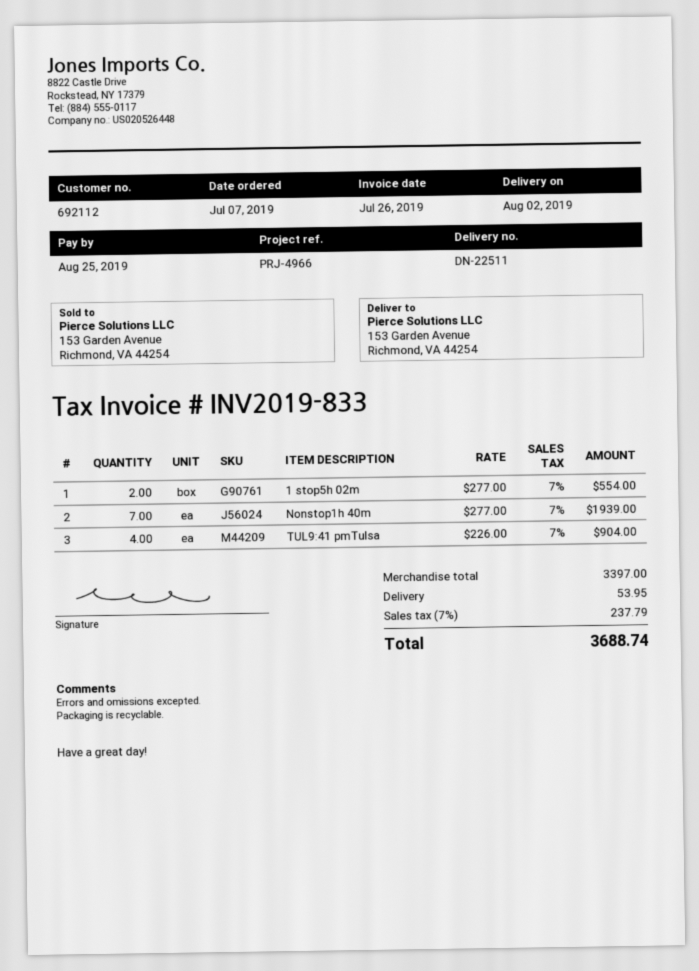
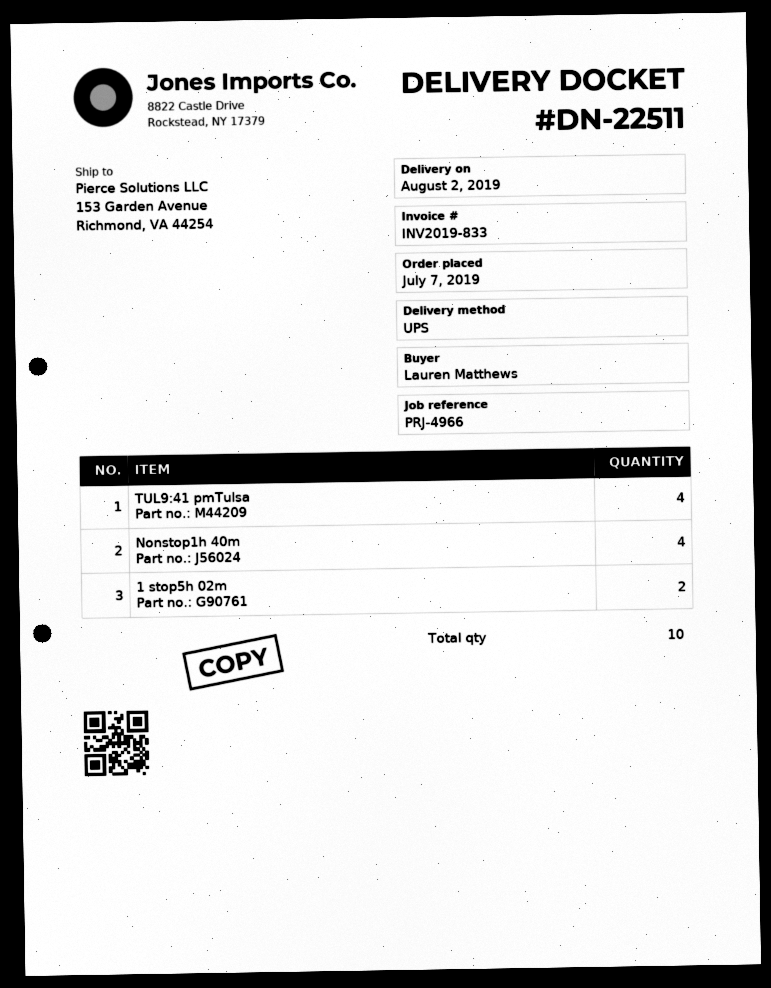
Nonstop1h 40m: 7 -> 4

